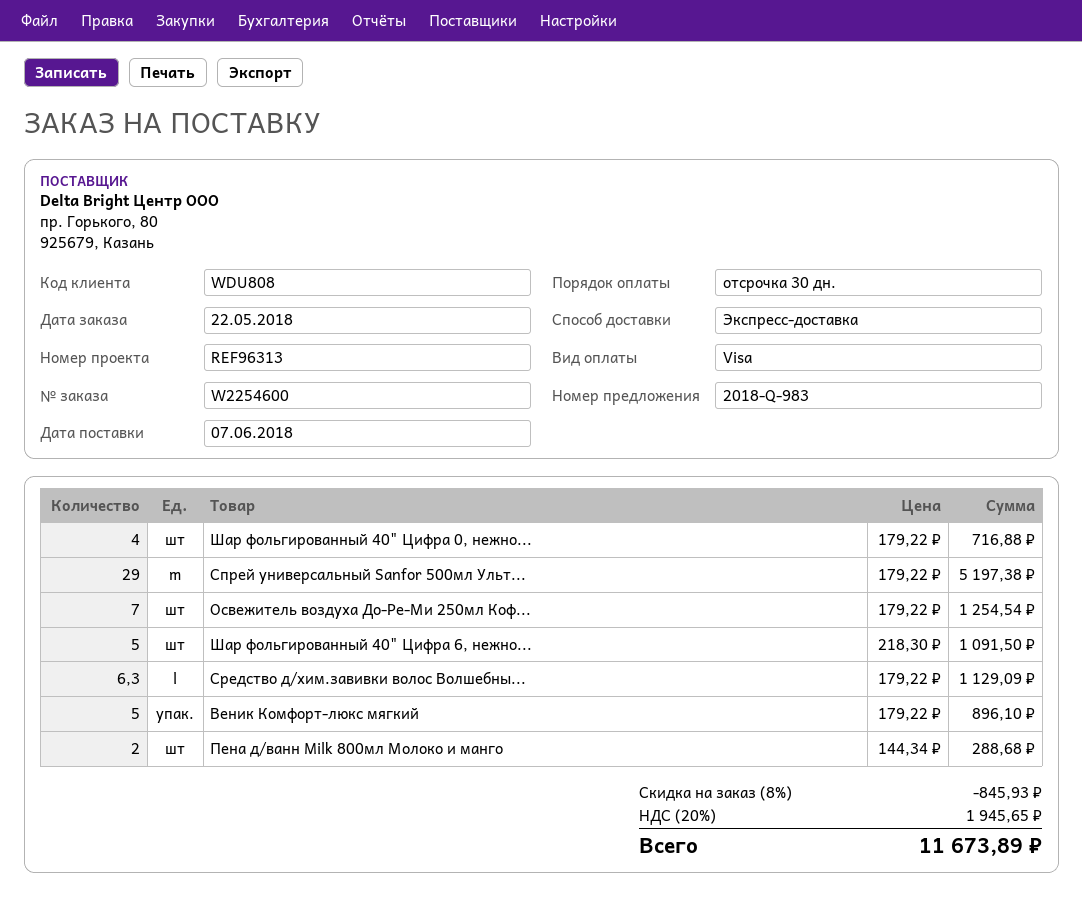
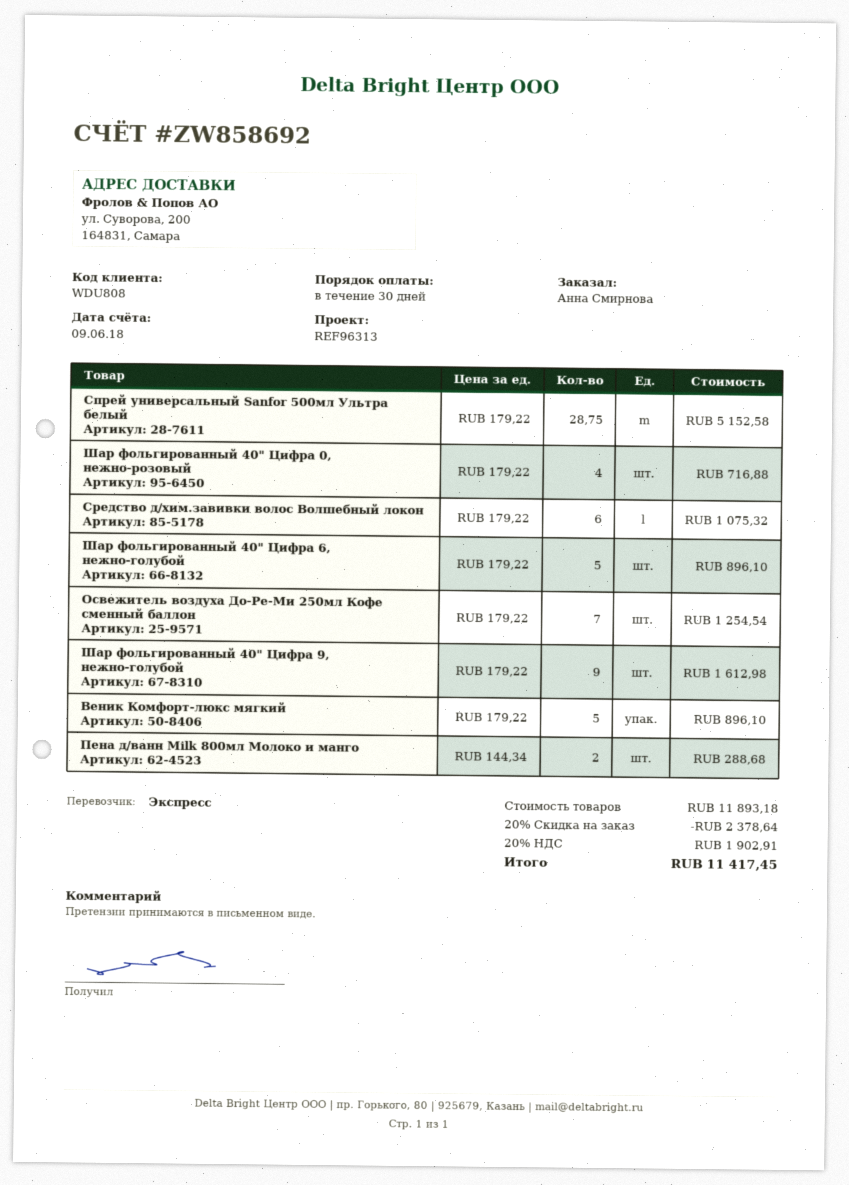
Спрей универсальный Sanfor 500мл Ульт...: 29 x 179.22 = 5197.38 -> 28.75 x 179.22 = 5152.58
Шар фольгированный 40" Цифра 6, нежно...: 5 x 218.30 = 1091.50 -> 5 x 179.22 = 896.10
Средство д/хим.завивки волос Волшебны...: 6.3 x 179.22 = 1129.09 -> 6 x 179.22 = 1075.32
Шар фольгированный 40" Цифра 9, нежно-голубой: none -> 9 x 179.22 = 1612.98
discount: 8% = 845.93 -> 20% = 2378.64
tax: 20% = 1945.65 -> 20% = 1902.91
total: 11673.89 -> 11417.45

